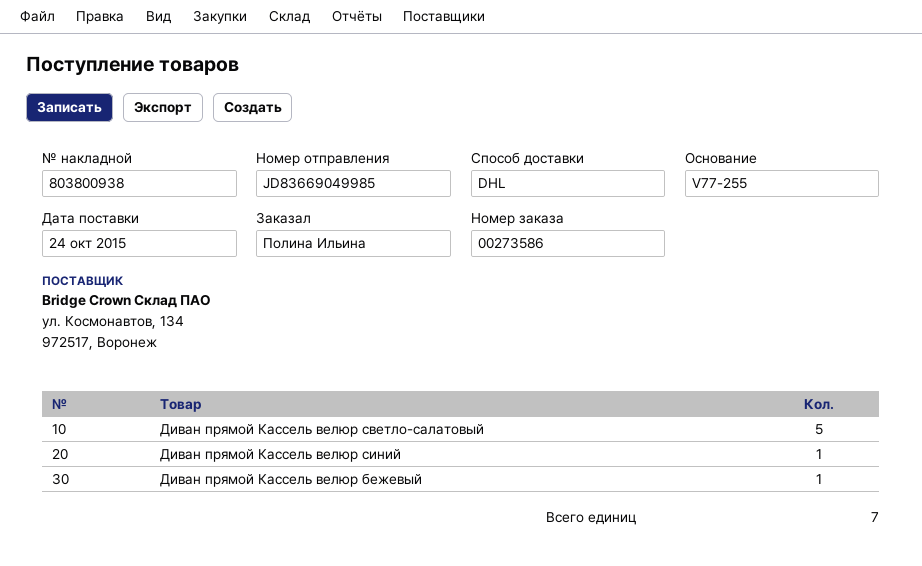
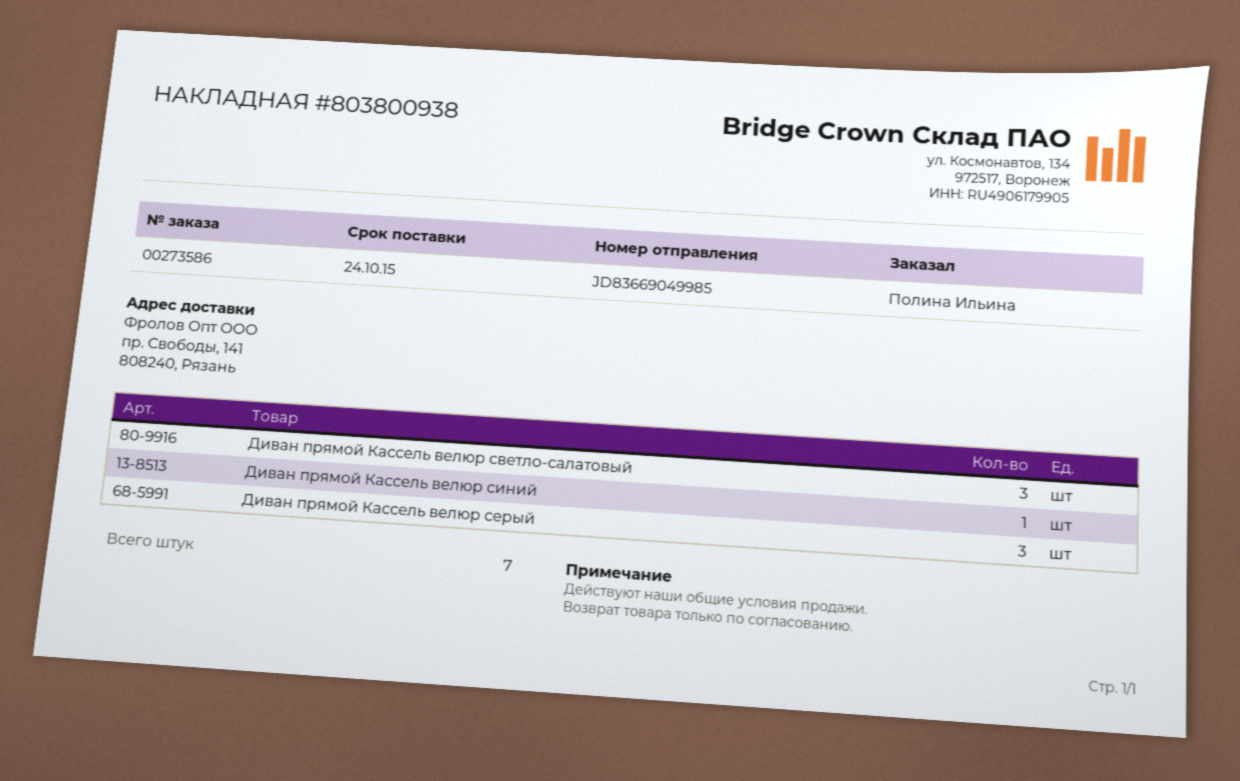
Диван прямой Кассель велюр светло-салатовый: 5 -> 3
Диван прямой Кассель велюр бежевый: 1 -> none
Диван прямой Кассель велюр серый: none -> 3

